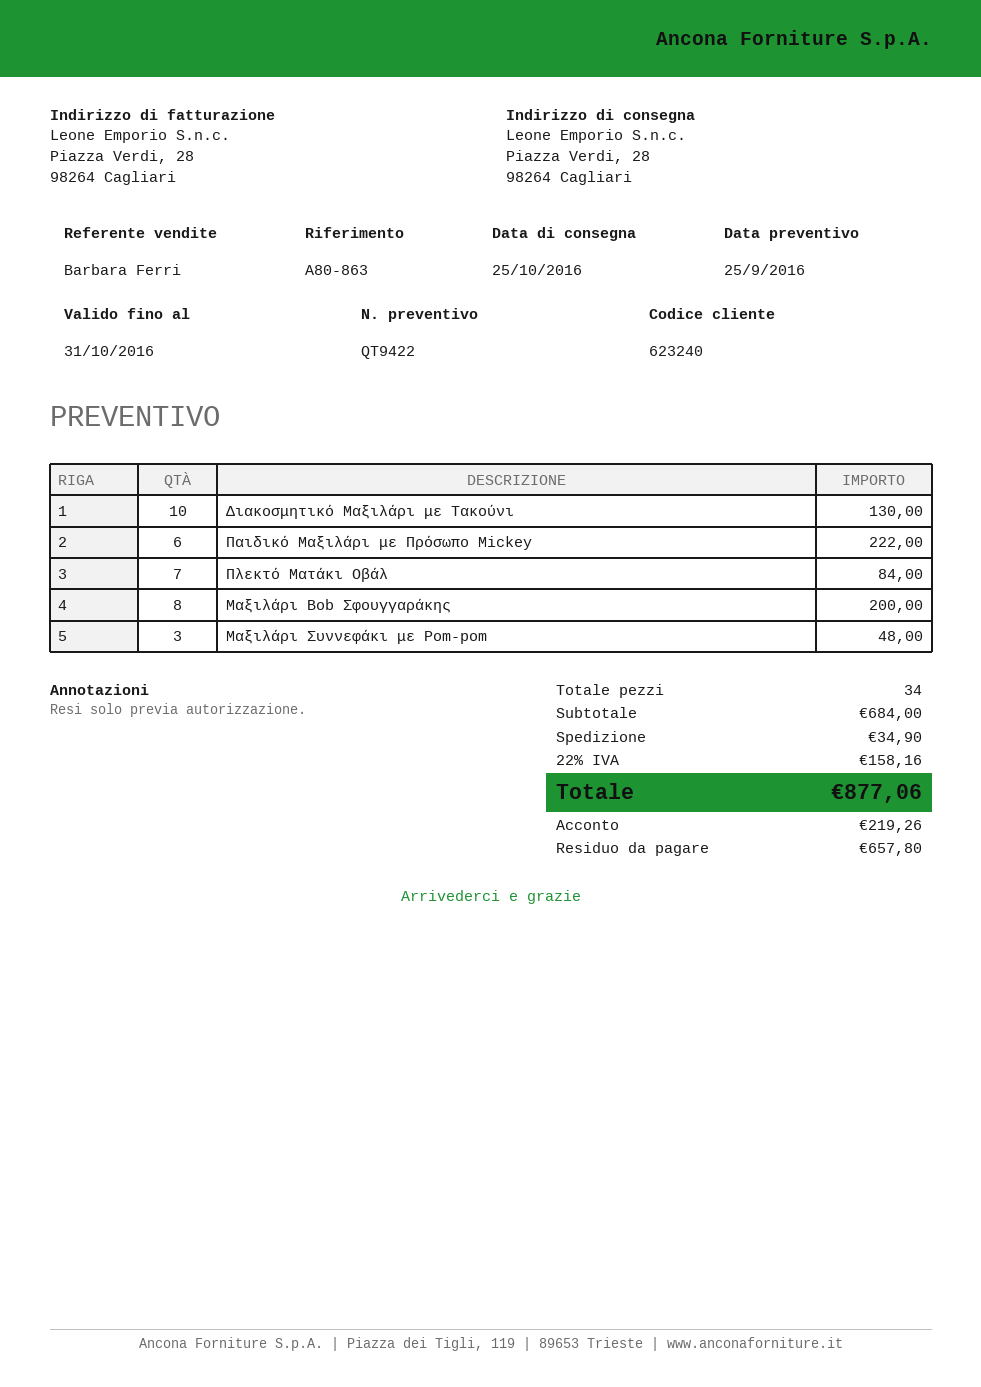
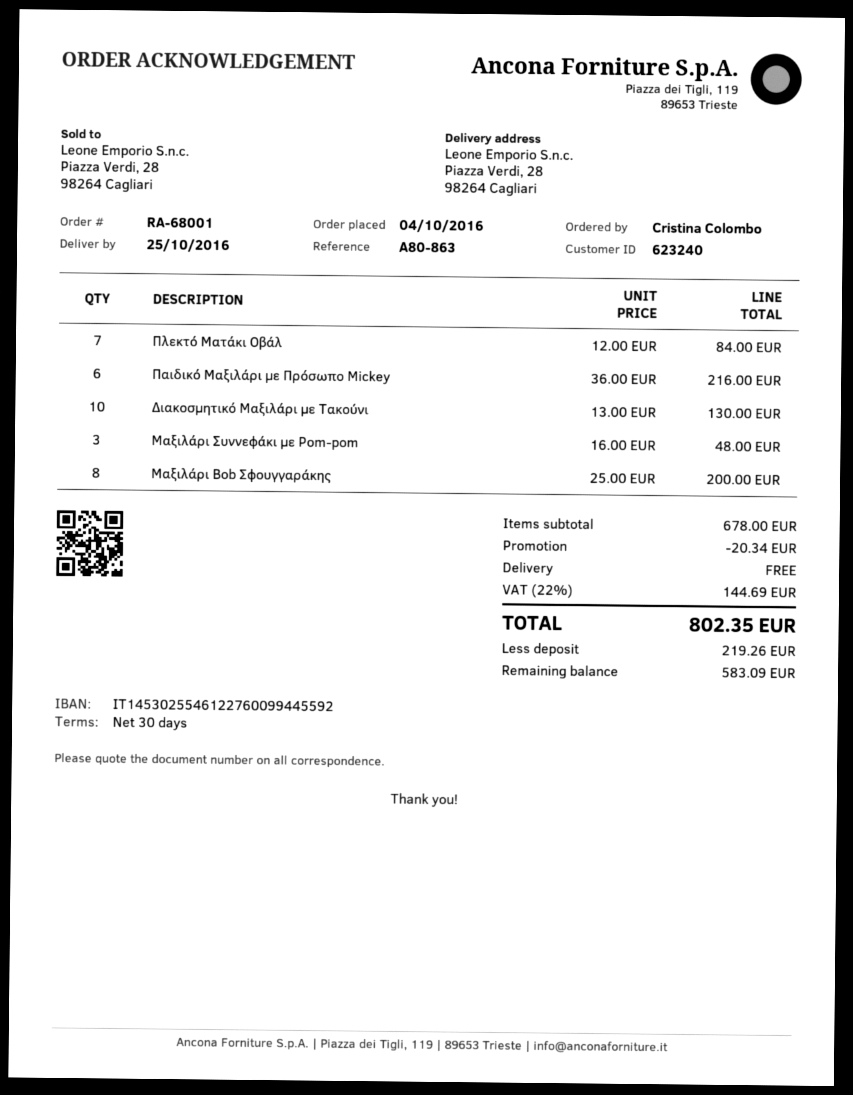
Παιδικό Μαξιλάρι με Πρόσωπο Mickey: 6 for 222.00 -> 6 for 216.00
subtotal: 684.00 -> 678.00
discount: none -> 20.34
shipping: 34.90 -> 0.00
tax: 22% = 158.16 -> 22% = 144.69
total: 877.06 -> 802.35
balance: 657.80 -> 583.09

